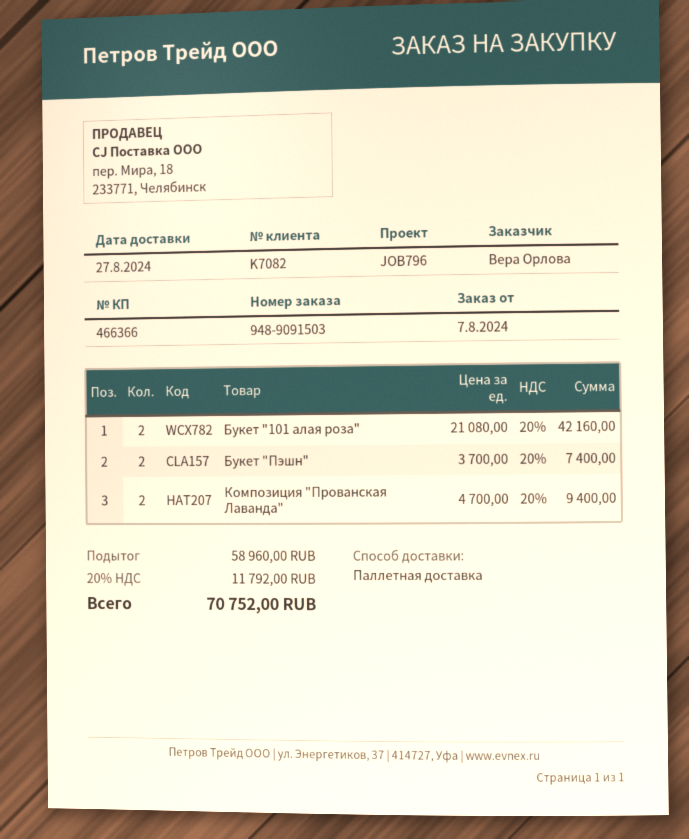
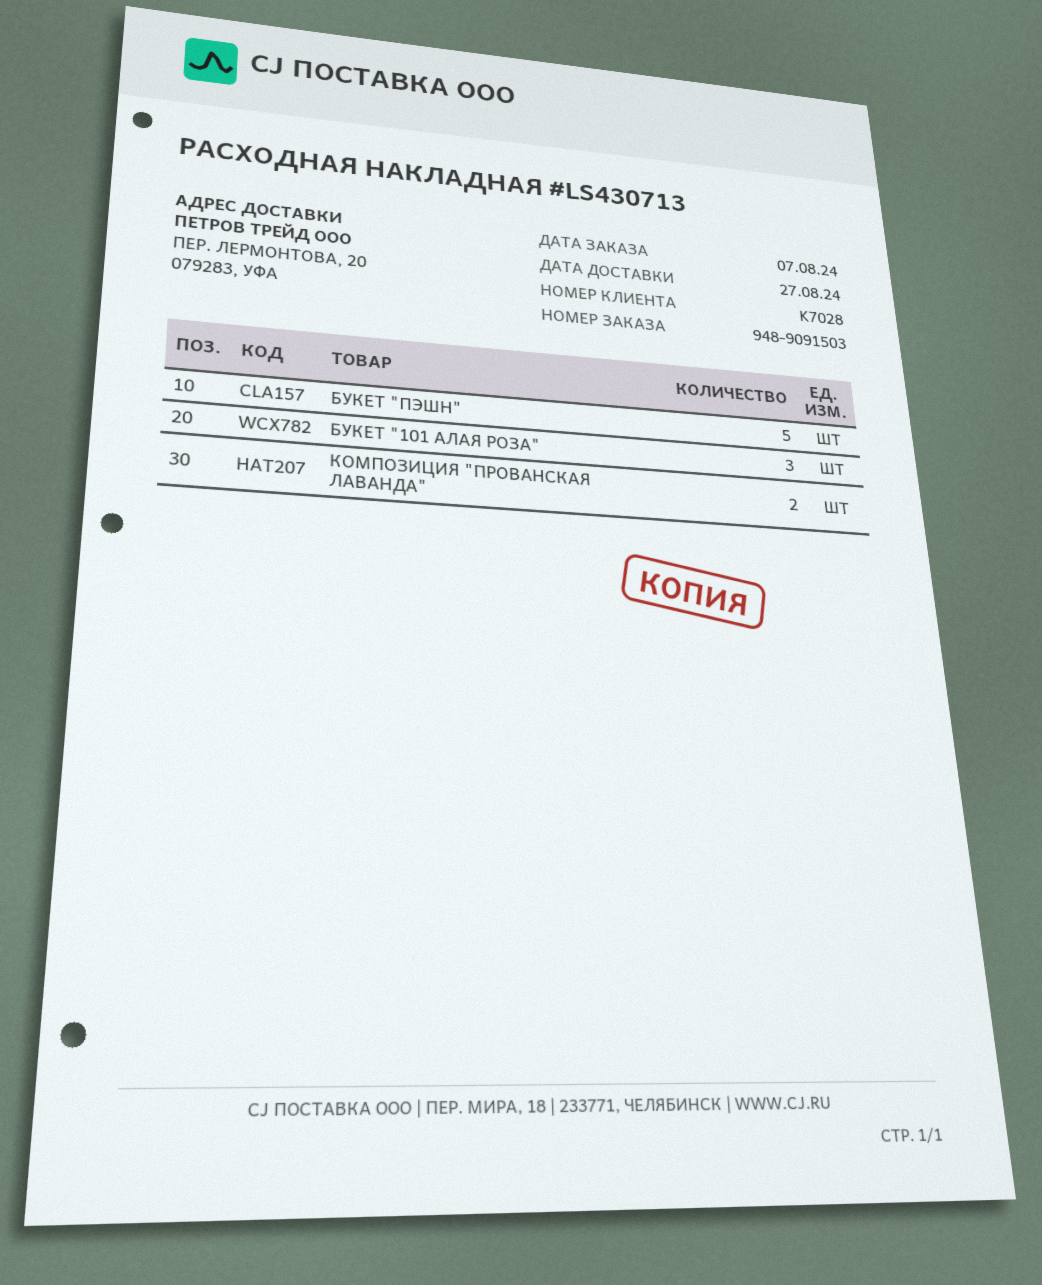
customer number: K7082 -> K7028
Букет "101 алая роза": 2 -> 3
Букет "Пэшн": 2 -> 5

